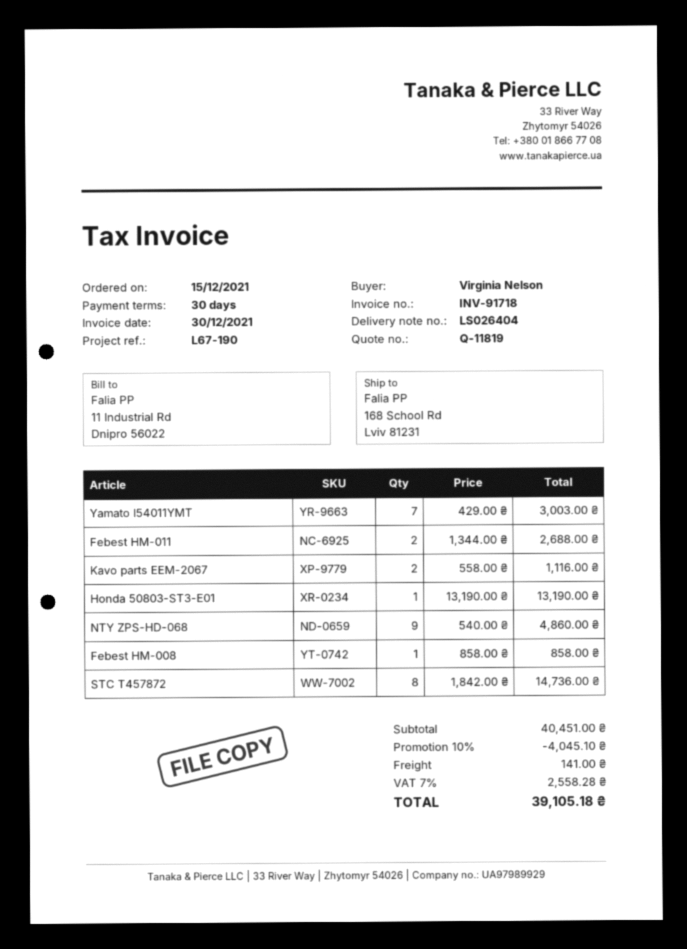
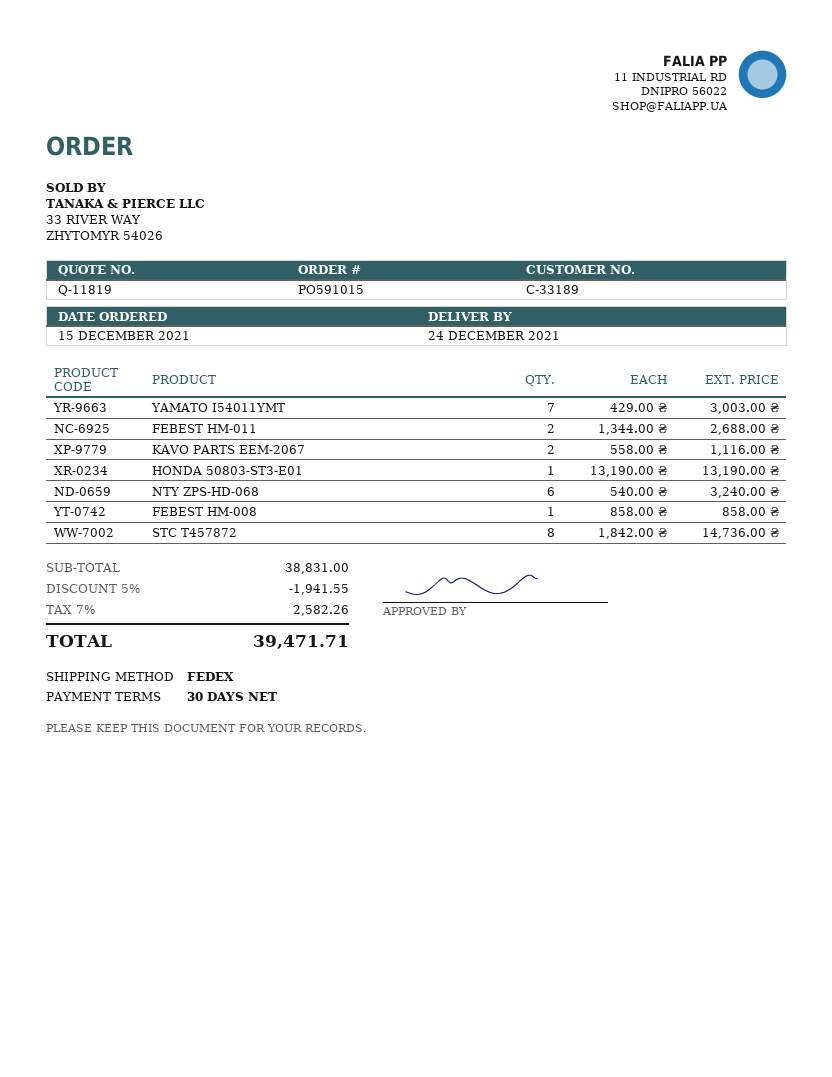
NTY ZPS-HD-068: 9 x 540.00 = 4860.00 -> 6 x 540.00 = 3240.00
subtotal: 40451.00 -> 38831.00
discount: 10% = 4045.10 -> 5% = 1941.55
shipping: 141.00 -> none
tax: 7% = 2558.28 -> 7% = 2582.26
total: 39105.18 -> 39471.71

